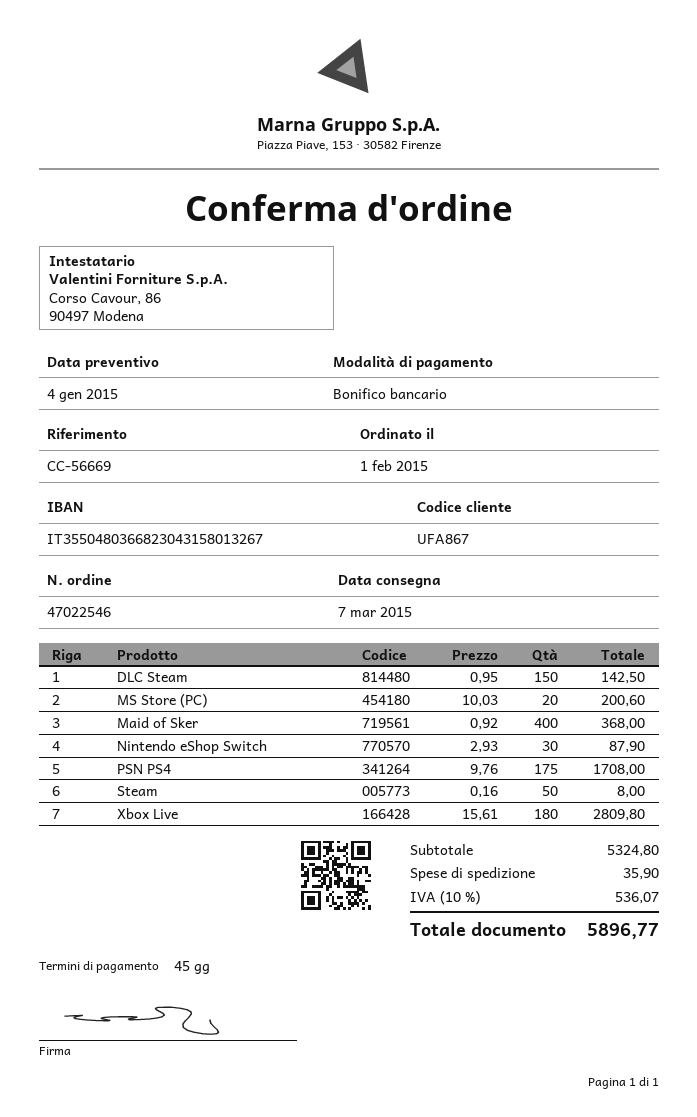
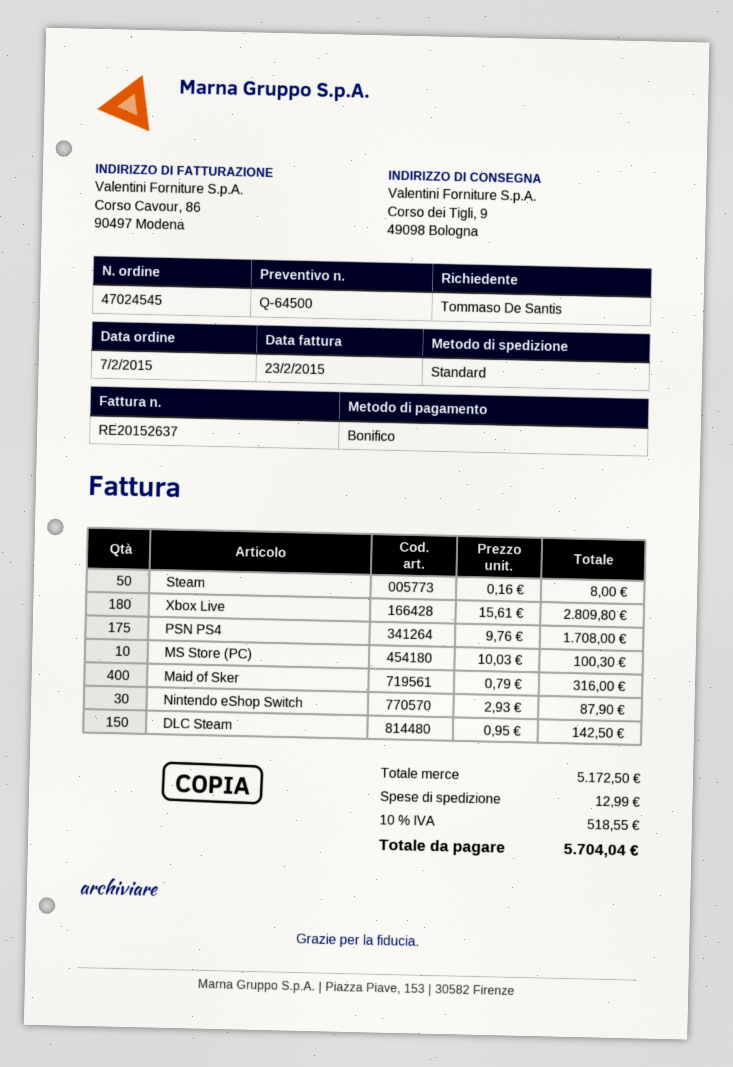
order number: 47022546 -> 47024545
order date: 2015-02-01 -> 2015-02-07
MS Store (PC): 20 x 10.03 = 200.60 -> 10 x 10.03 = 100.30
Maid of Sker: 400 x 0.92 = 368.00 -> 400 x 0.79 = 316.00
subtotal: 5324.80 -> 5172.50
shipping: 35.90 -> 12.99
tax: 10% = 536.07 -> 10% = 518.55
total: 5896.77 -> 5704.04

